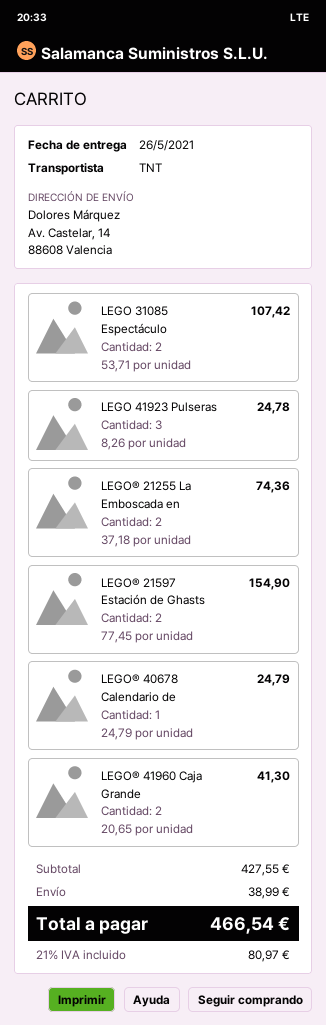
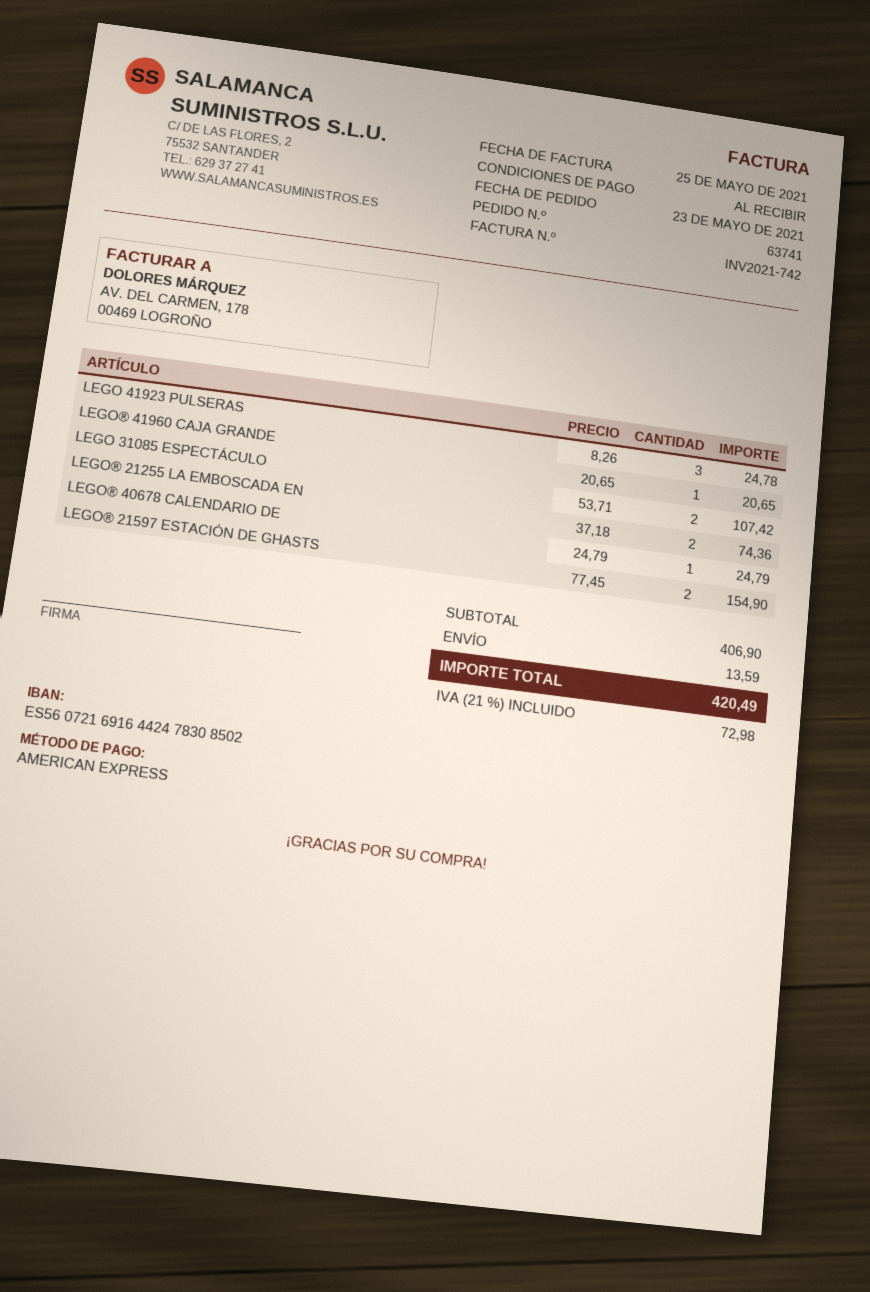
LEGO® 41960 Caja Grande: 2 x 20.65 = 41.30 -> 1 x 20.65 = 20.65
subtotal: 427.55 -> 406.90
shipping: 38.99 -> 13.59
tax: 21% = 80.97 -> 21% = 72.98
total: 466.54 -> 420.49

